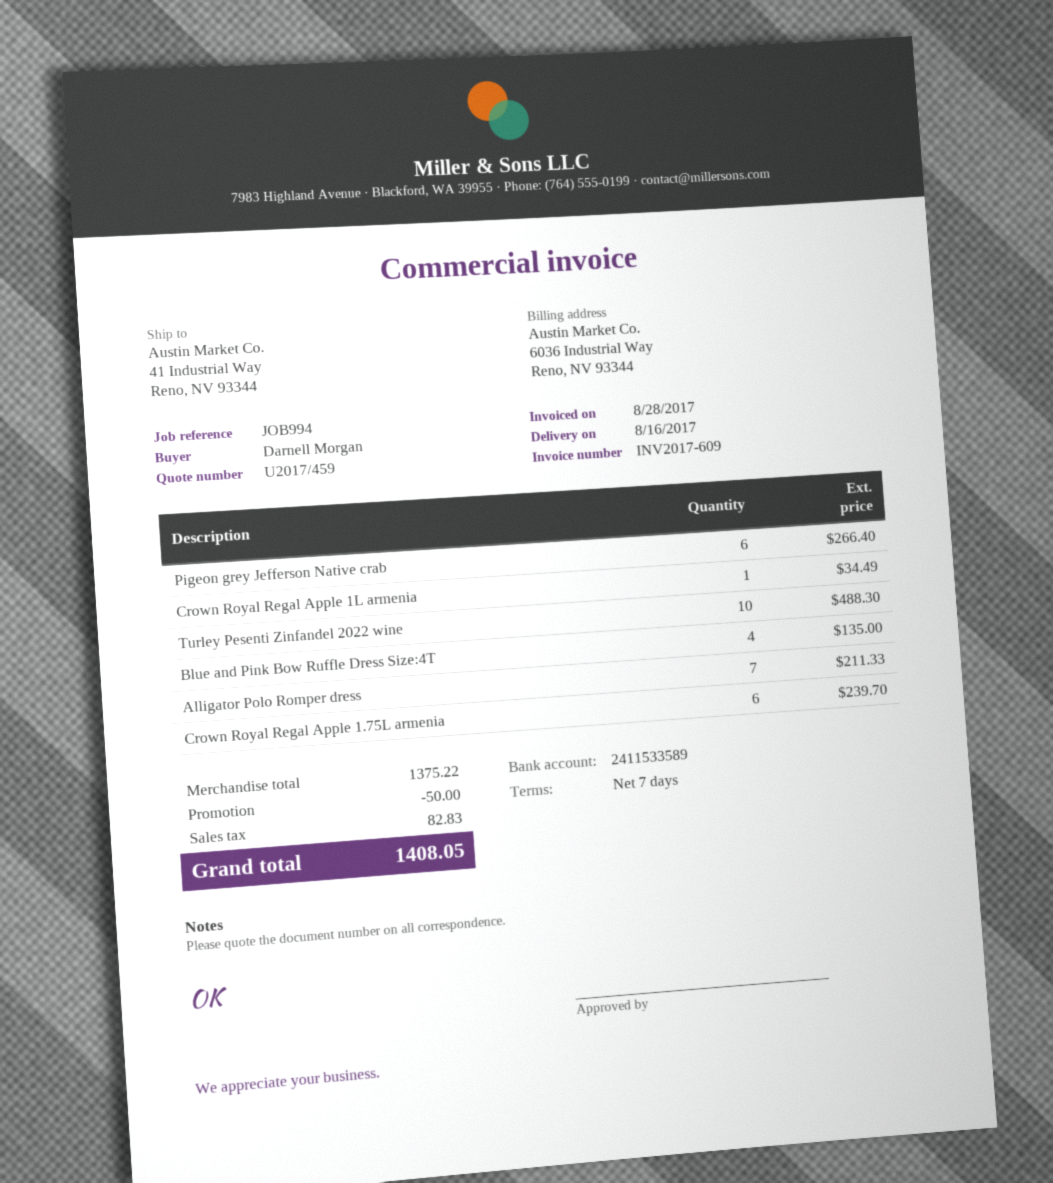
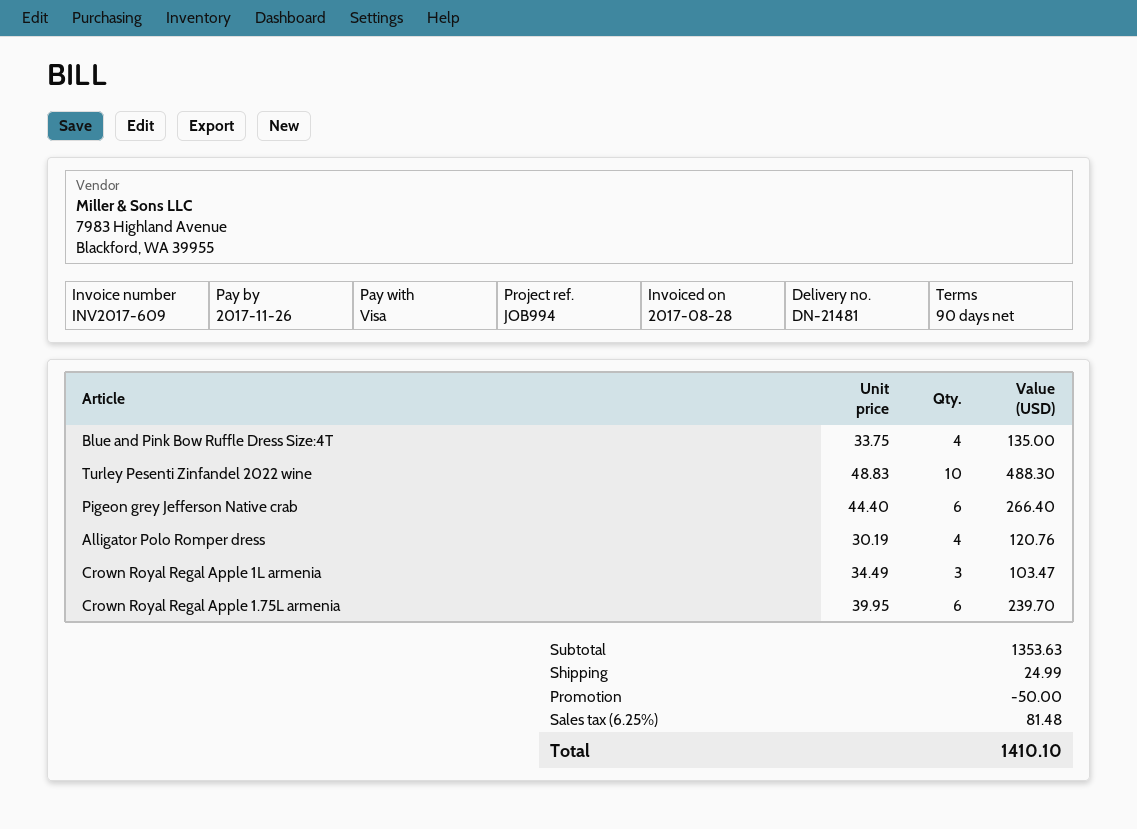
payment terms: 7 days -> 90 days
Crown Royal Regal Apple 1L armenia: 1 for 34.49 -> 3 for 103.47
Alligator Polo Romper dress: 7 for 211.33 -> 4 for 120.76
subtotal: 1375.22 -> 1353.63
shipping: none -> 24.99
tax: 82.83 -> 81.48
total: 1408.05 -> 1410.10

